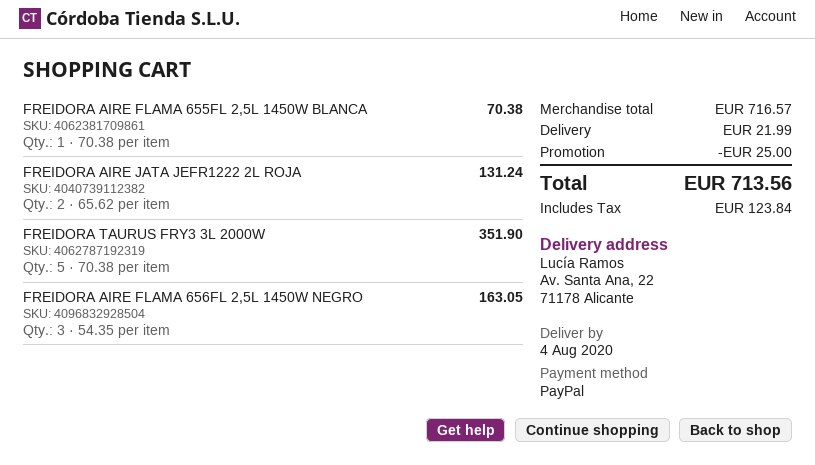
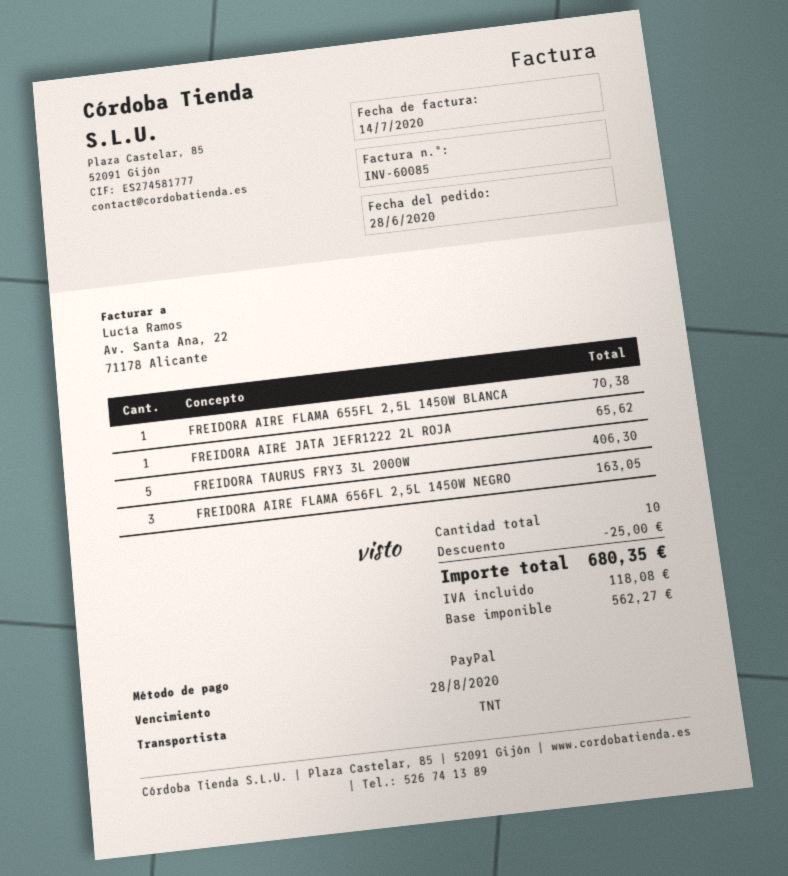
FREIDORA AIRE JATA JEFR1222 2L ROJA: 2 for 131.24 -> 1 for 65.62
FREIDORA TAURUS FRY3 3L 2000W: 5 for 351.90 -> 5 for 406.30
shipping: 21.99 -> none
tax: 123.84 -> 118.08
total: 713.56 -> 680.35

